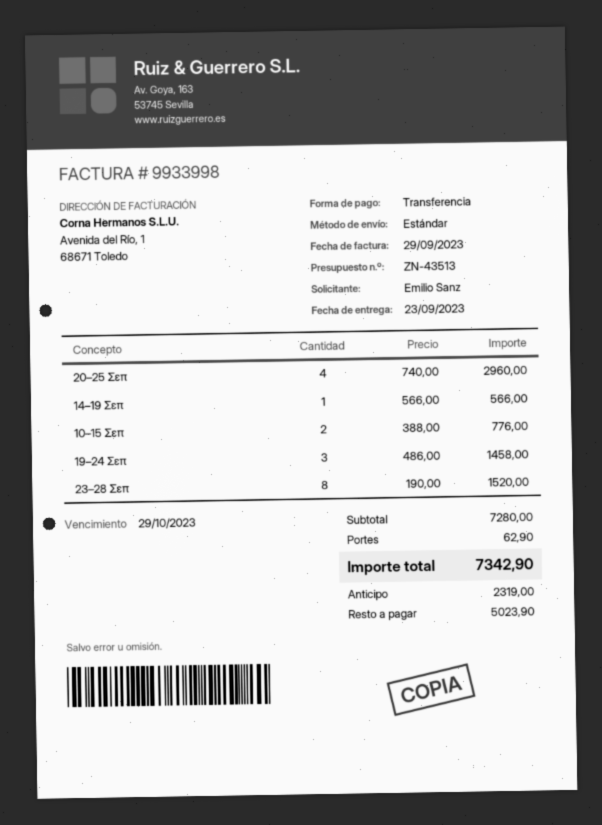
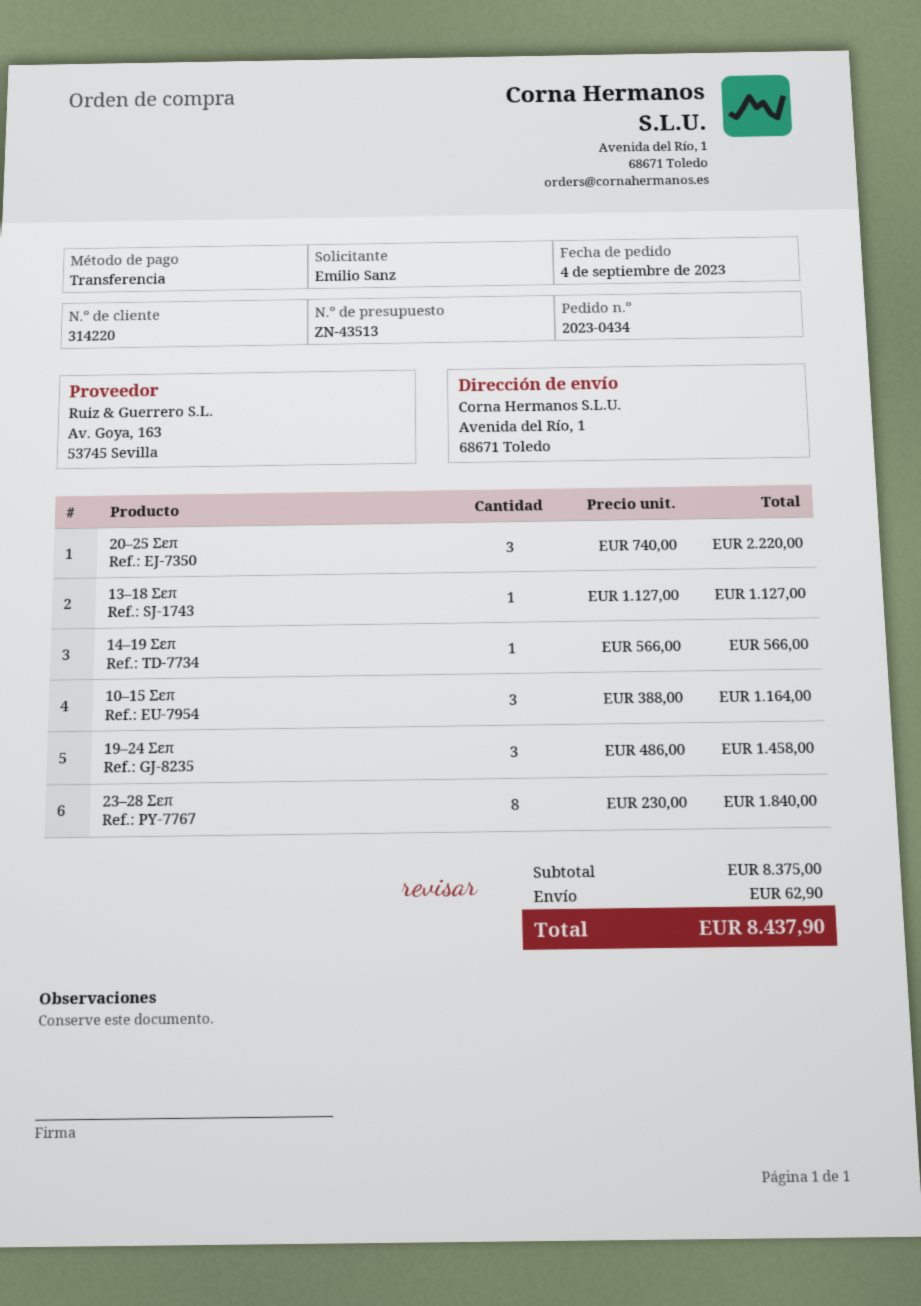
20–25 Σεπ: 4 x 740.00 = 2960.00 -> 3 x 740.00 = 2220.00
10–15 Σεπ: 2 x 388.00 = 776.00 -> 3 x 388.00 = 1164.00
23–28 Σεπ: 8 x 190.00 = 1520.00 -> 8 x 230.00 = 1840.00
13–18 Σεπ: none -> 1 x 1127.00 = 1127.00
subtotal: 7280.00 -> 8375.00
total: 7342.90 -> 8437.90

